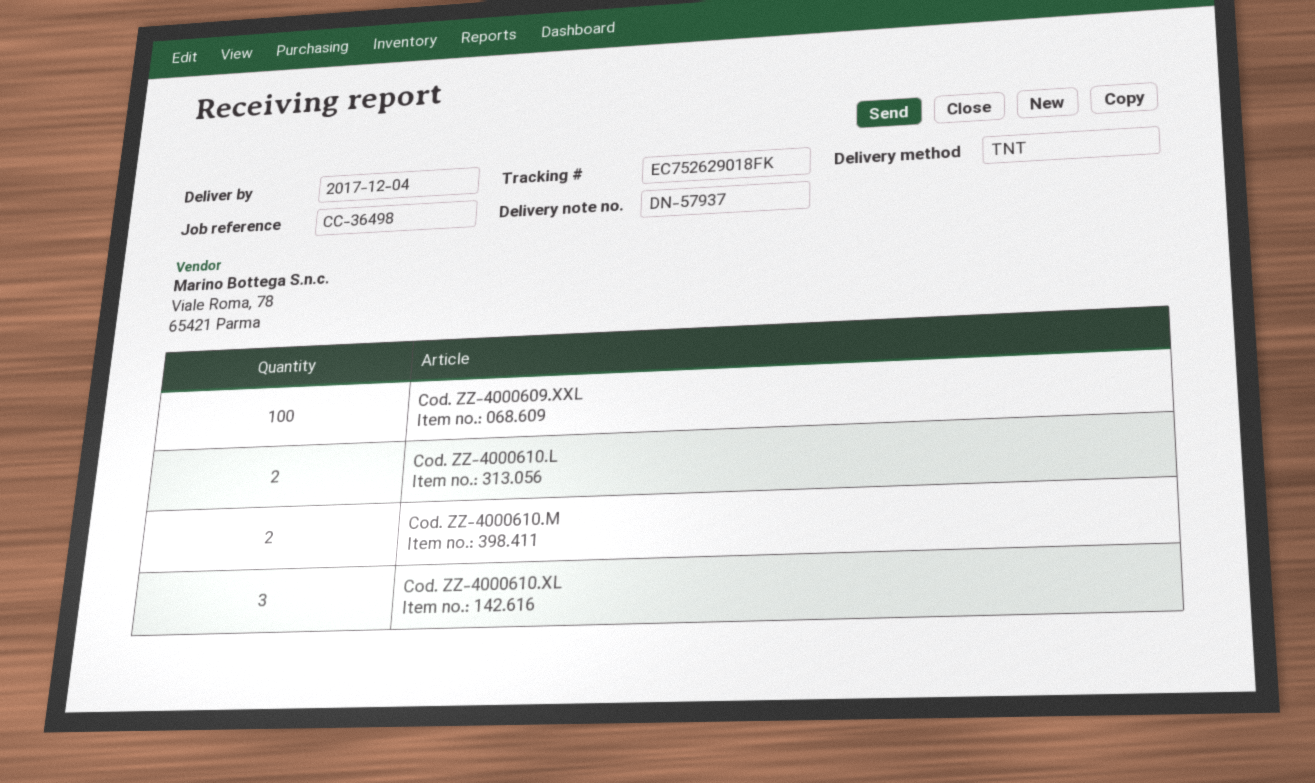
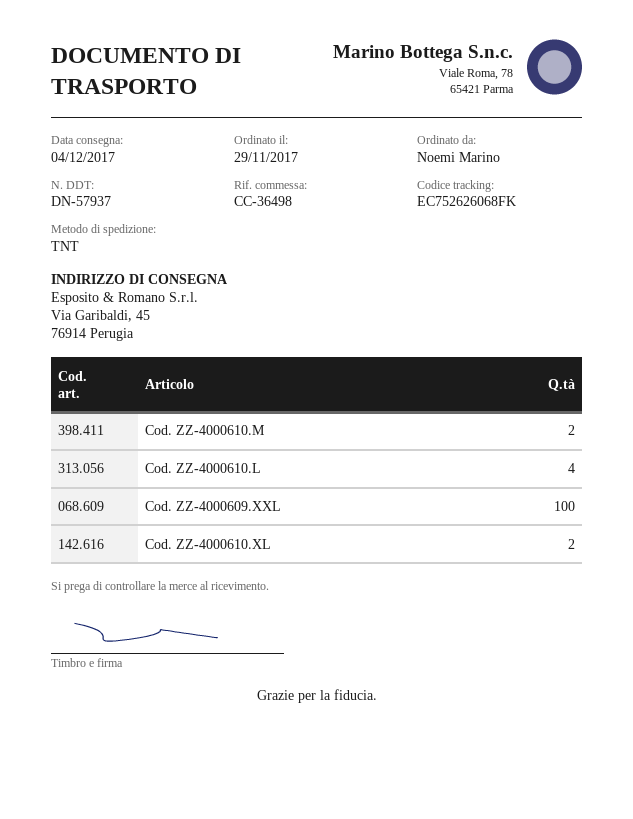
tracking number: EC752629018FK -> EC752626068FK
Cod. ZZ-4000610.L: 2 -> 4
Cod. ZZ-4000610.XL: 3 -> 2

